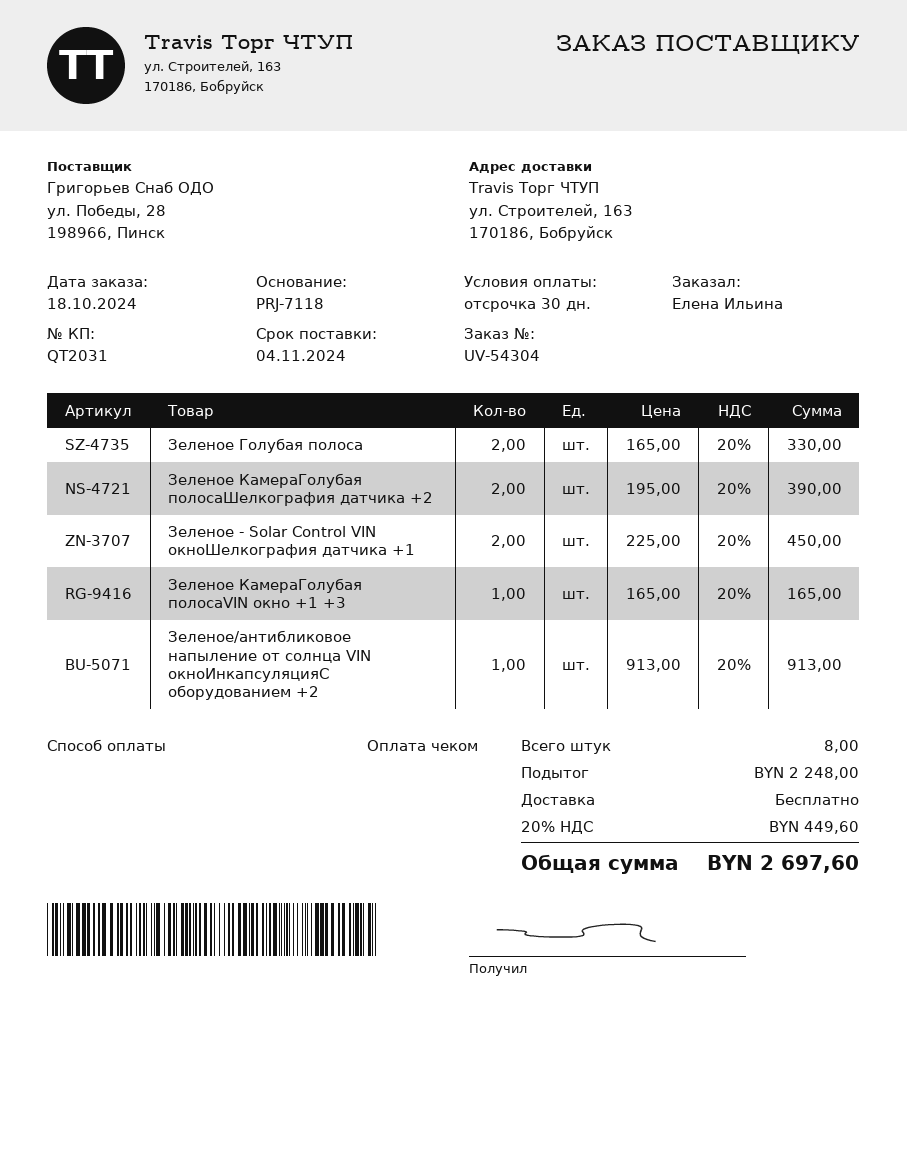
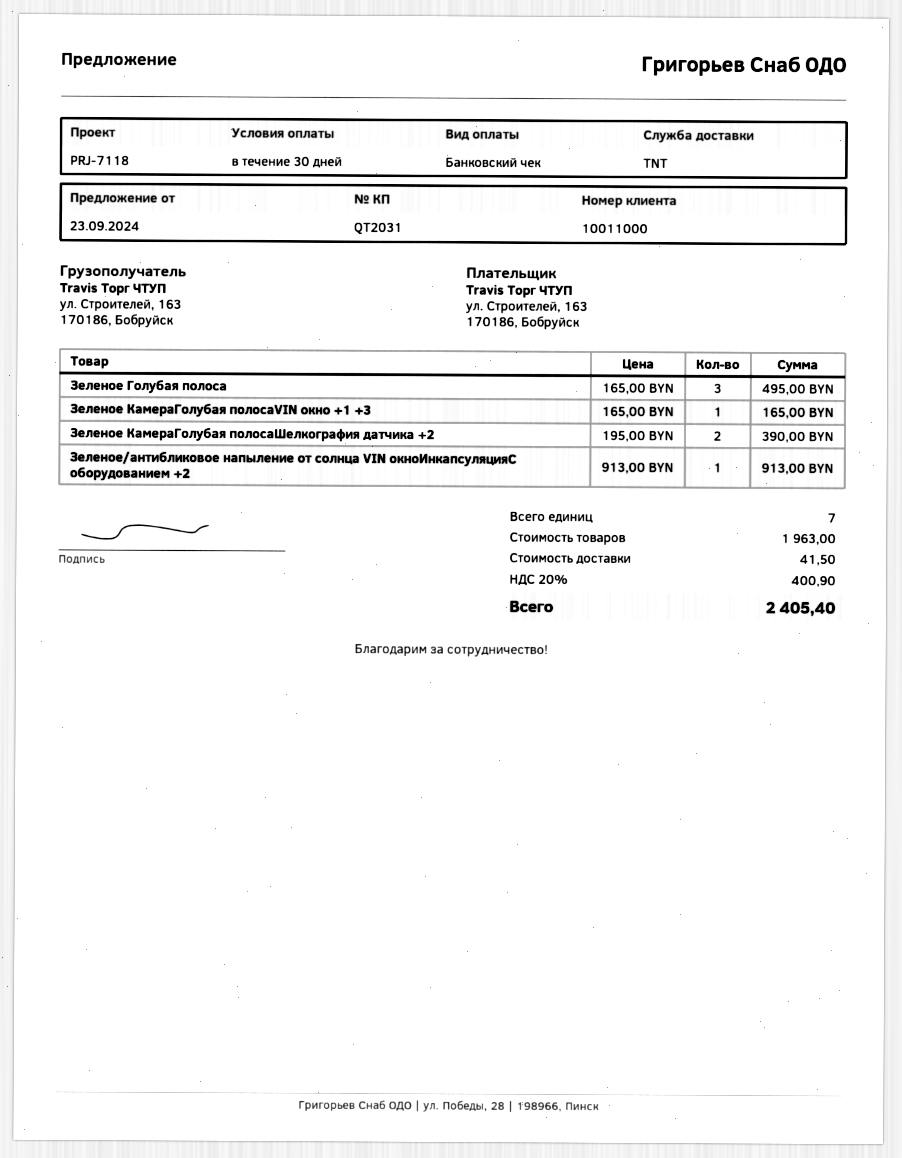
Зеленое Голубая полоса: 2 x 165.00 = 330.00 -> 3 x 165.00 = 495.00
Зеленое - Solar Control VIN окноШелкография датчика +1: 2 x 225.00 = 450.00 -> none
total quantity: 8 -> 7
subtotal: 2248.00 -> 1963.00
shipping: 0.00 -> 41.50
tax: 20% = 449.60 -> 20% = 400.90
total: 2697.60 -> 2405.40

